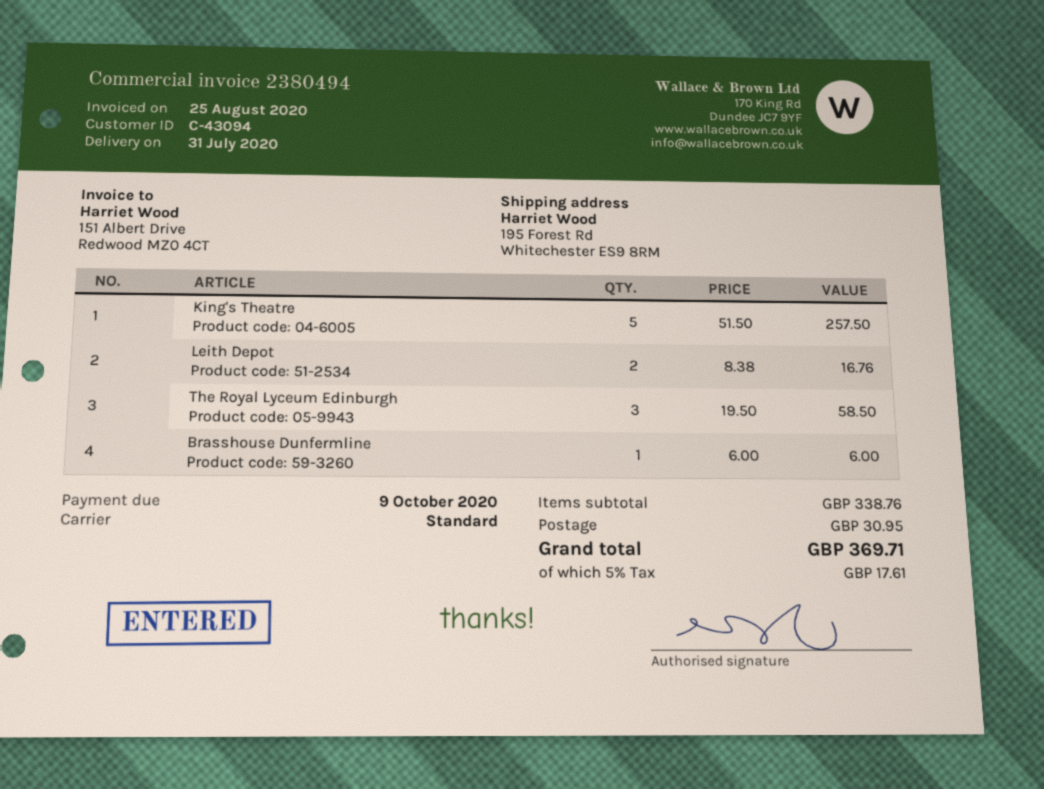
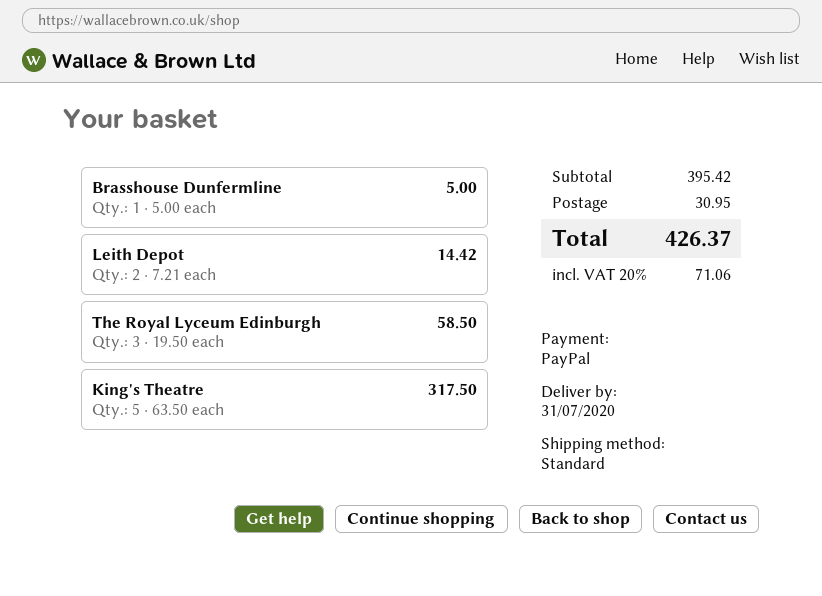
King's Theatre: 5 x 51.50 = 257.50 -> 5 x 63.50 = 317.50
Leith Depot: 2 x 8.38 = 16.76 -> 2 x 7.21 = 14.42
Brasshouse Dunfermline: 1 x 6.00 = 6.00 -> 1 x 5.00 = 5.00
subtotal: 338.76 -> 395.42
tax: 5% = 17.61 -> 20% = 71.06
total: 369.71 -> 426.37

